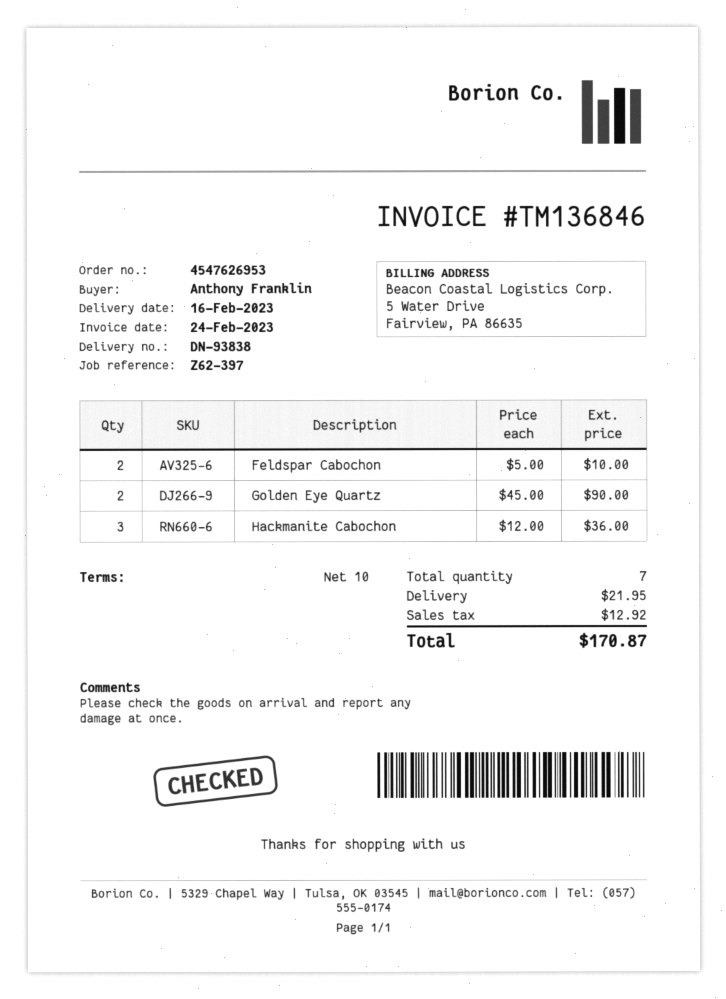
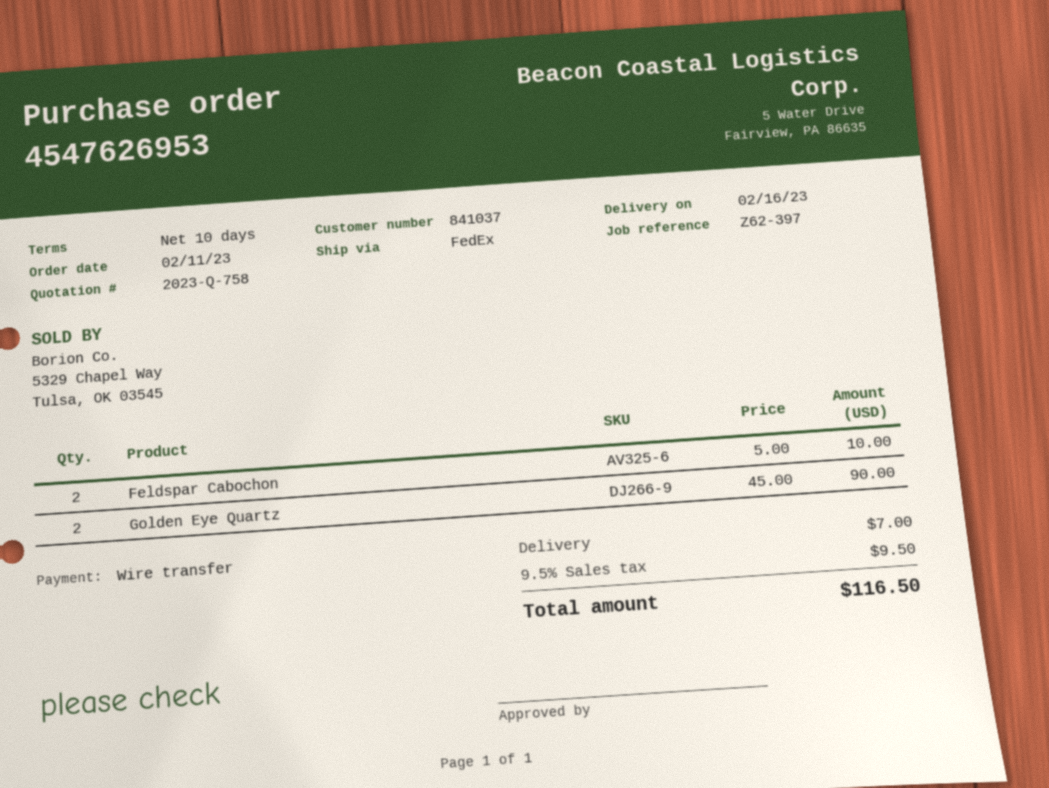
Hackmanite Cabochon: 3 x 12.00 = 36.00 -> none
shipping: 21.95 -> 7.00
tax: 12.92 -> 9.50
total: 170.87 -> 116.50

